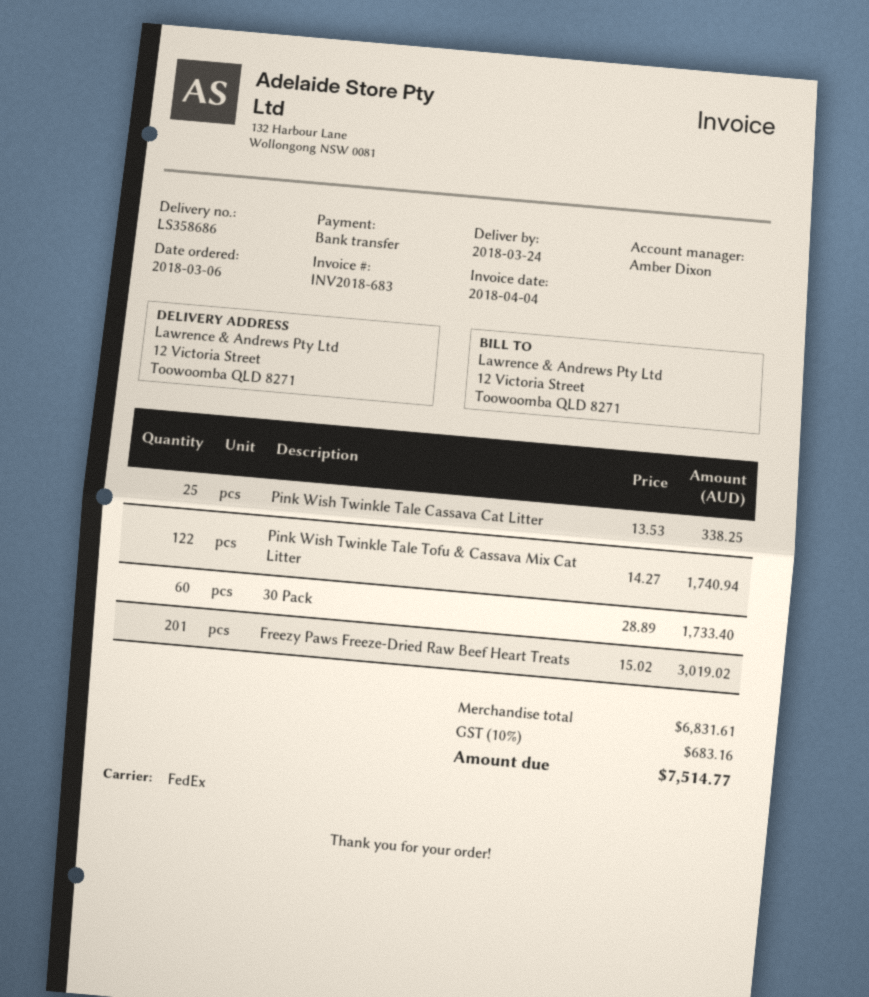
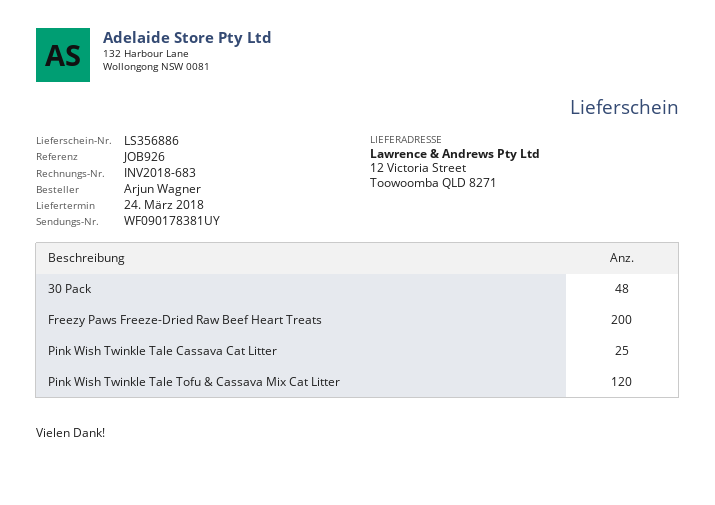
delivery note number: LS358686 -> LS356886
Pink Wish Twinkle Tale Tofu & Cassava Mix Cat Litter: 122 -> 120
30 Pack: 60 -> 48
Freezy Paws Freeze-Dried Raw Beef Heart Treats: 201 -> 200

